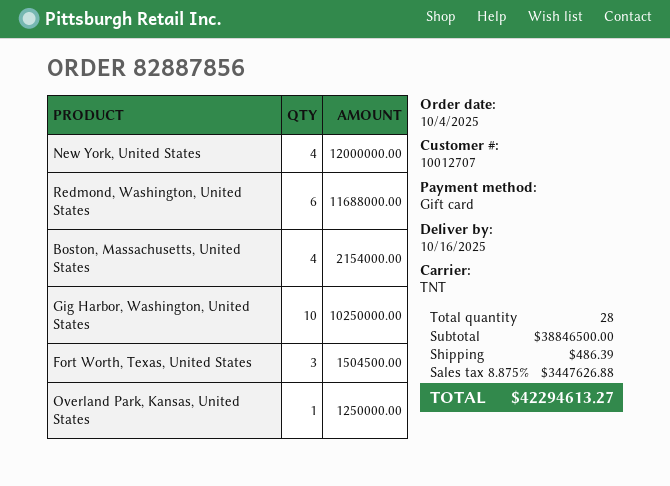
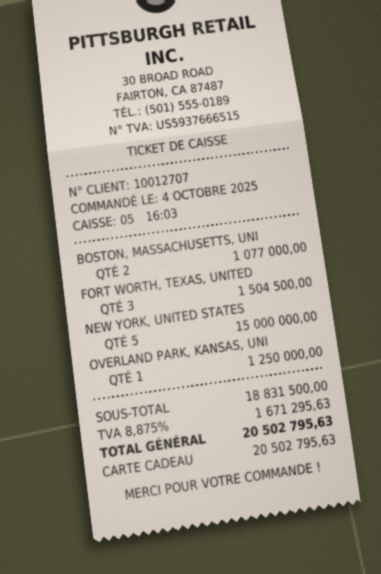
New York, United States: 4 for 12000000.00 -> 5 for 15000000.00
Redmond, Washington, United States: 6 for 11688000.00 -> none
Boston, Massachusetts, United States: 4 for 2154000.00 -> 2 for 1077000.00
Gig Harbor, Washington, United States: 10 for 10250000.00 -> none
subtotal: 38846500.00 -> 18831500.00
shipping: 486.39 -> none
tax: 8.875% = 3447626.88 -> 8.875% = 1671295.63
total: 42294613.27 -> 20502795.63

